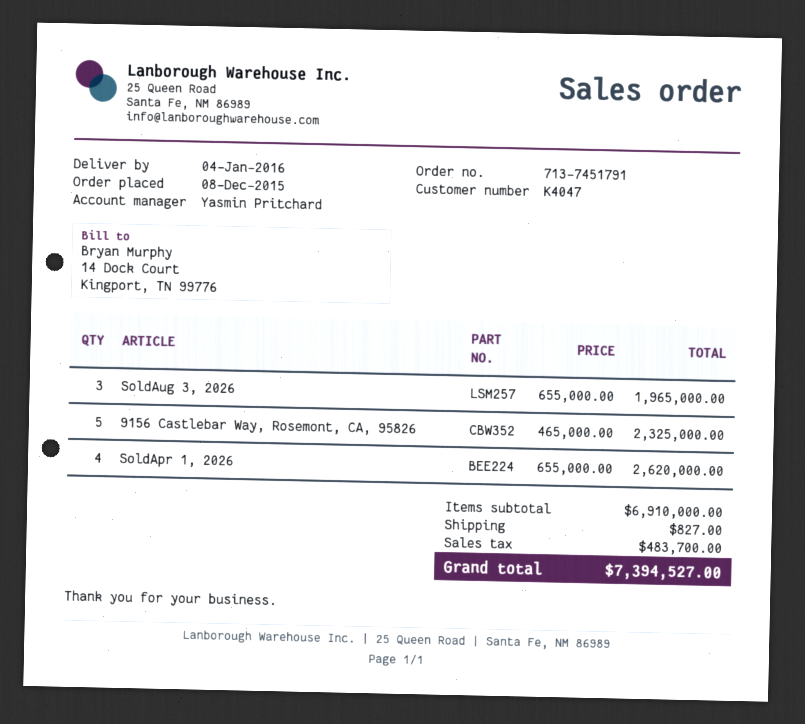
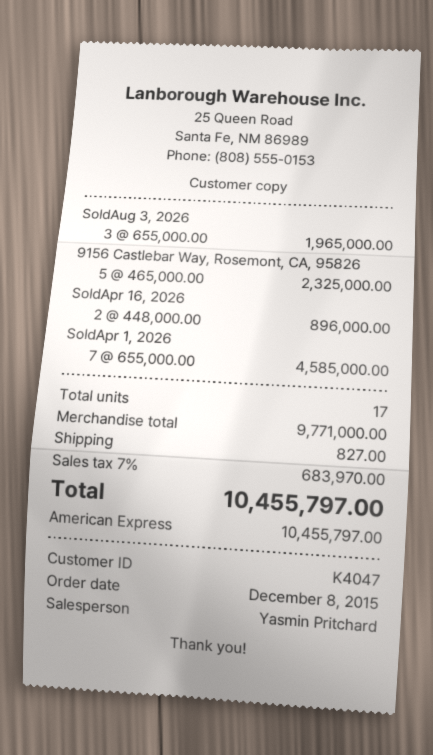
SoldApr 1, 2026: 4 x 655000.00 = 2620000.00 -> 7 x 655000.00 = 4585000.00
SoldApr 16, 2026: none -> 2 x 448000.00 = 896000.00
subtotal: 6910000.00 -> 9771000.00
tax: 483700.00 -> 683970.00
total: 7394527.00 -> 10455797.00

